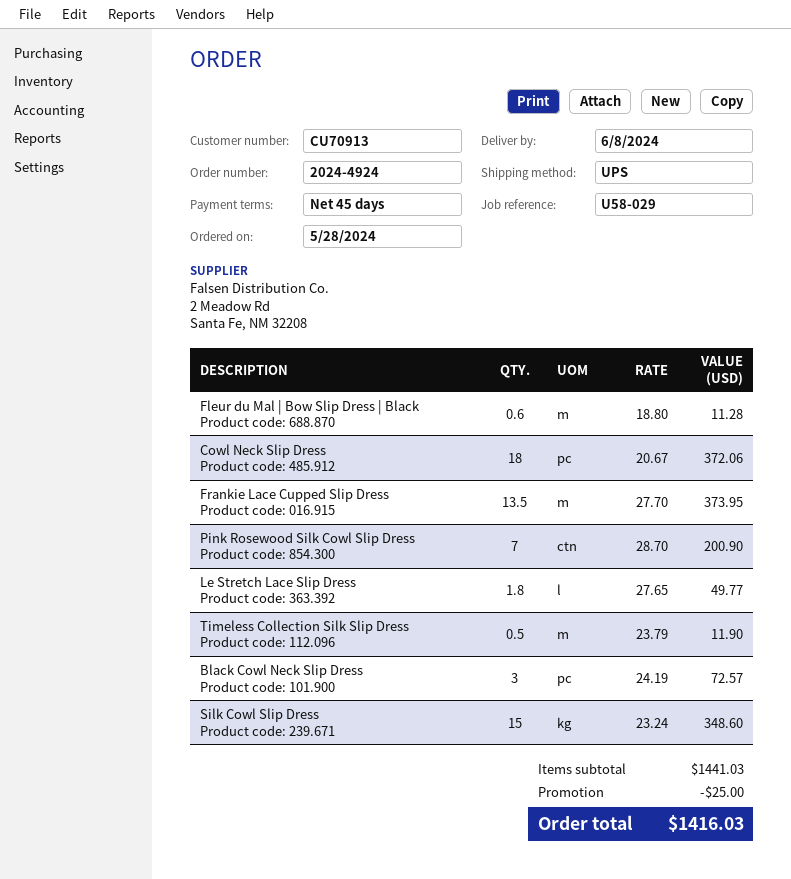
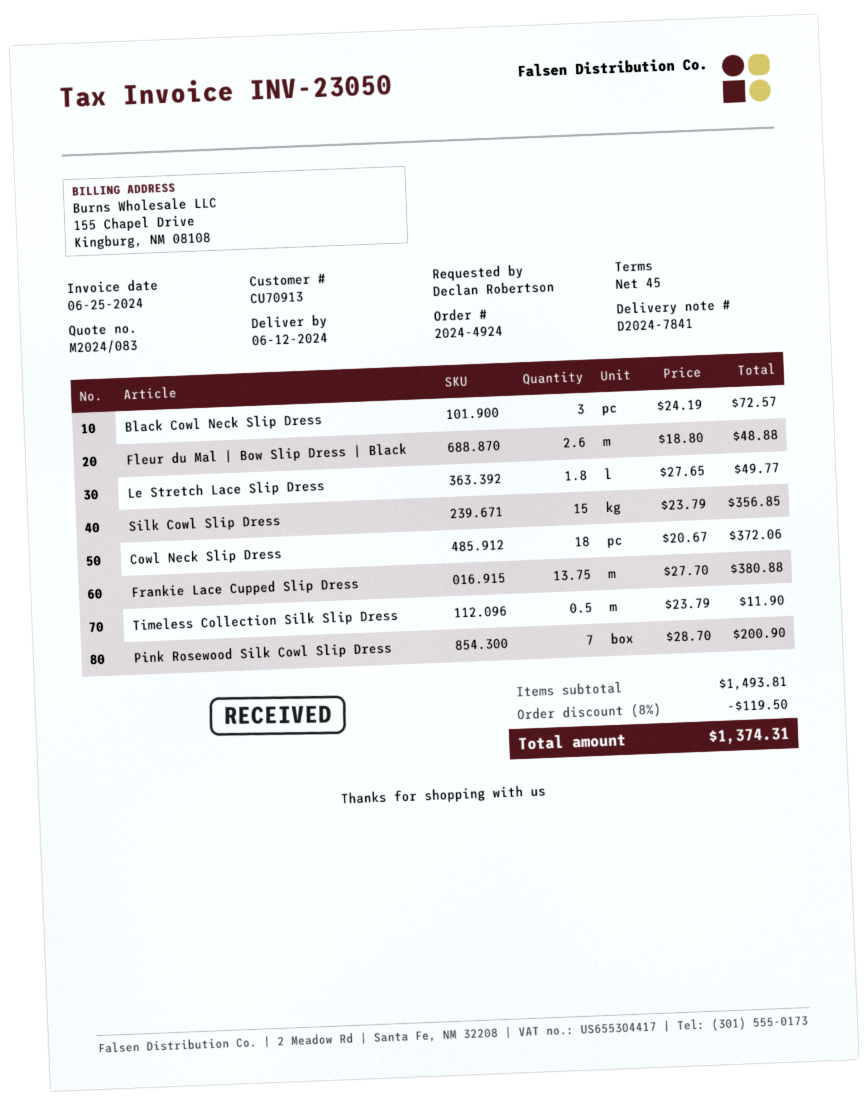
delivery date: 2024-06-08 -> 2024-06-12
Fleur du Mal | Bow Slip Dress | Black: 0.6 x 18.80 = 11.28 -> 2.6 x 18.80 = 48.88
Frankie Lace Cupped Slip Dress: 13.5 x 27.70 = 373.95 -> 13.75 x 27.70 = 380.88
Silk Cowl Slip Dress: 15 x 23.24 = 348.60 -> 15 x 23.79 = 356.85
subtotal: 1441.03 -> 1493.81
discount: 25.00 -> 119.50
total: 1416.03 -> 1374.31

